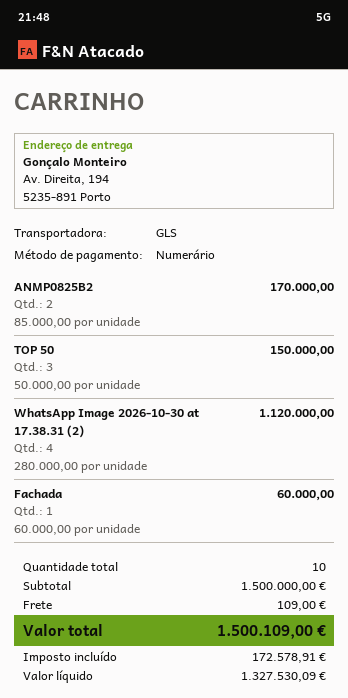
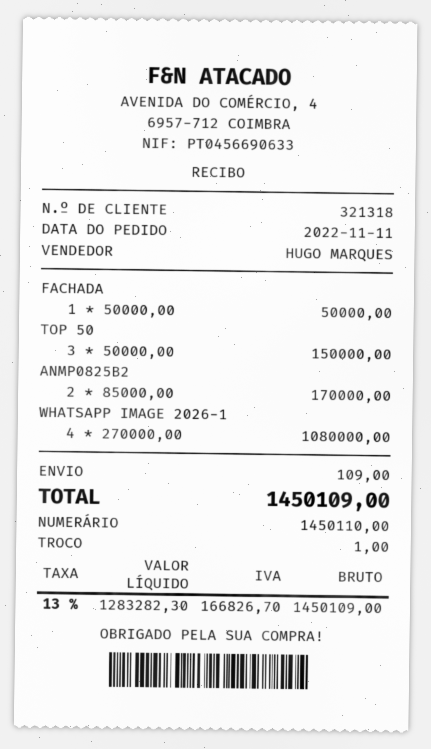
WhatsApp Image 2026-10-30 at 17.38.31 (2): 4 x 280000.00 = 1120000.00 -> 4 x 270000.00 = 1080000.00
Fachada: 1 x 60000.00 = 60000.00 -> 1 x 50000.00 = 50000.00
net: 1327530.09 -> 1283282.30
tax: 172578.91 -> 166826.70
total: 1500109.00 -> 1450109.00

